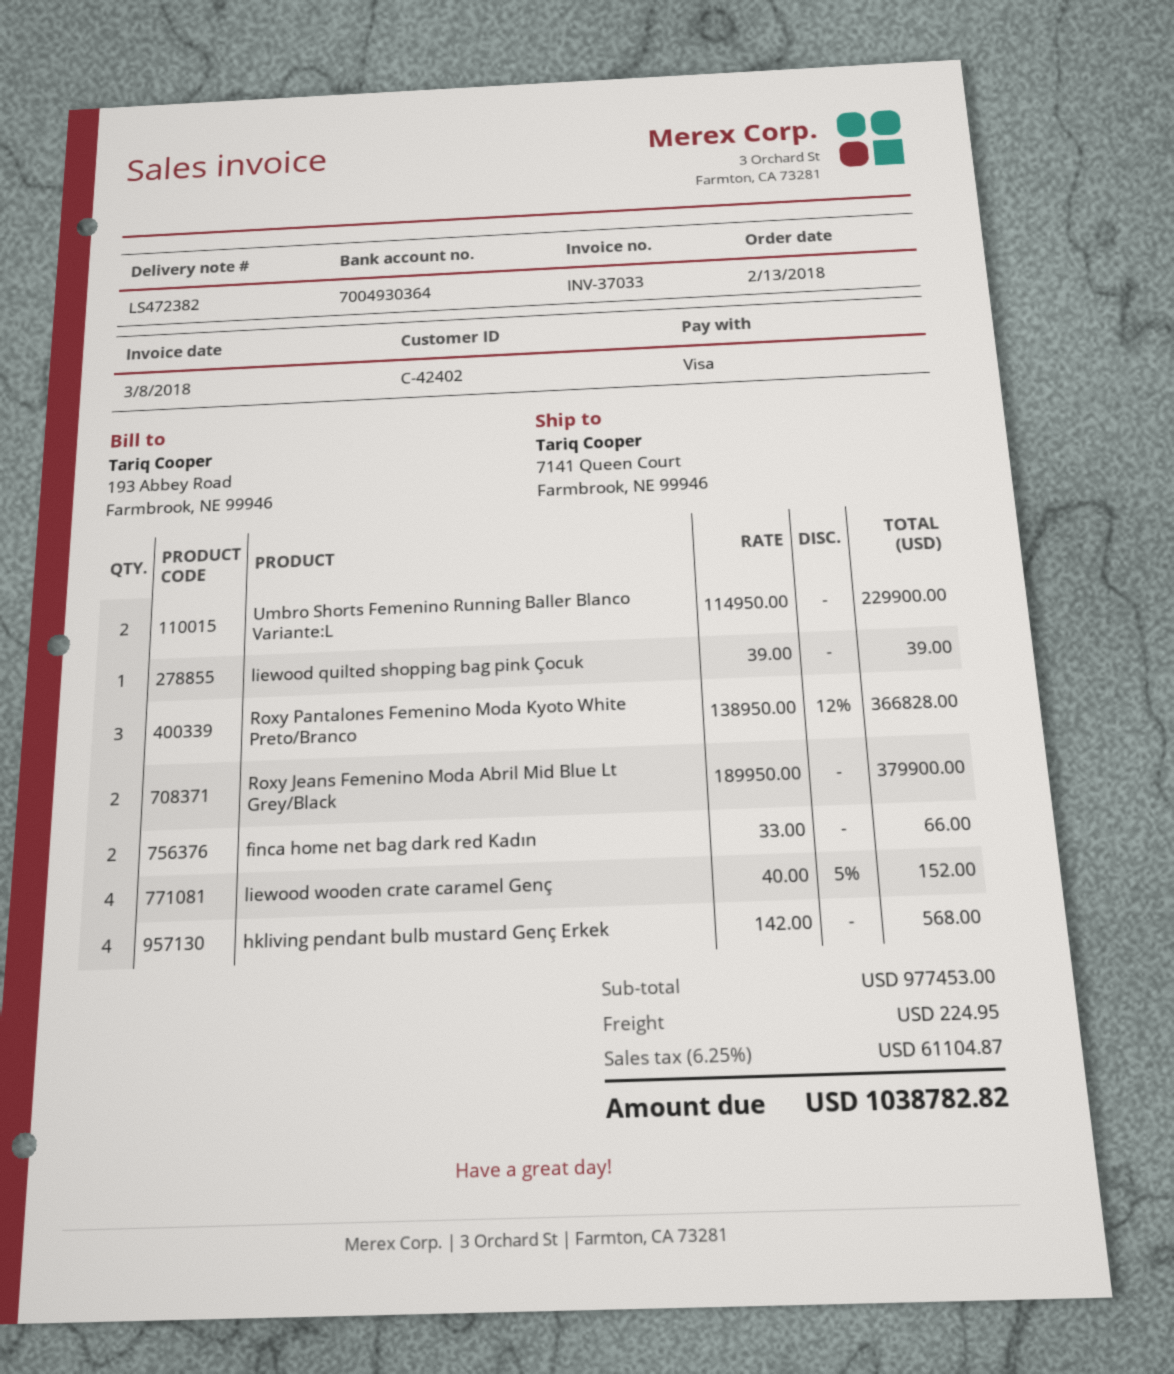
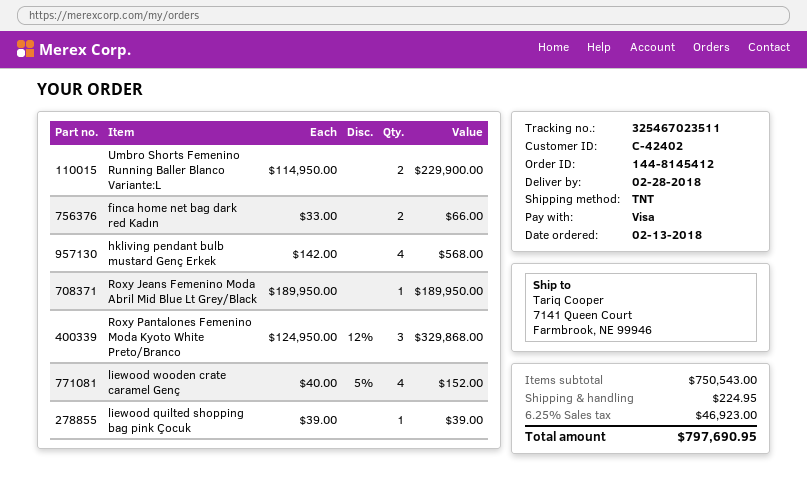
Roxy Pantalones Femenino Moda Kyoto White Preto/Branco: 3 x 138950.00 - 12% = 366828.00 -> 3 x 124950.00 - 12% = 329868.00
Roxy Jeans Femenino Moda Abril Mid Blue Lt Grey/Black: 2 x 189950.00 = 379900.00 -> 1 x 189950.00 = 189950.00
subtotal: 977453.00 -> 750543.00
tax: 6.25% = 61104.87 -> 6.25% = 46923.00
total: 1038782.82 -> 797690.95

